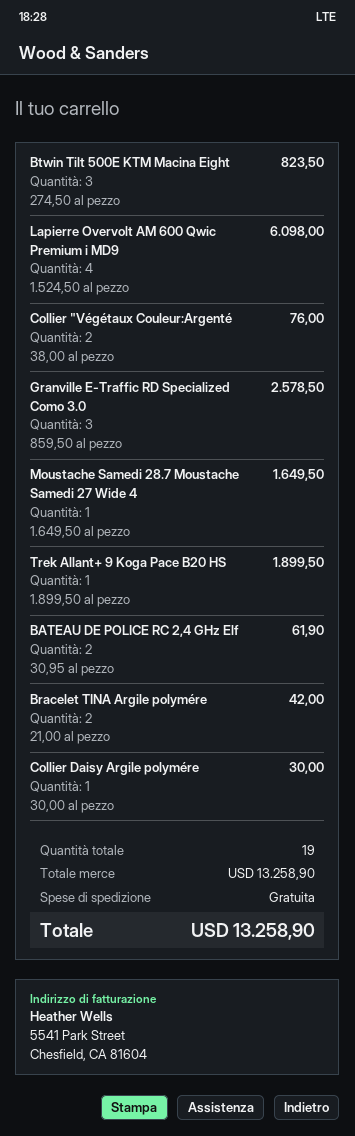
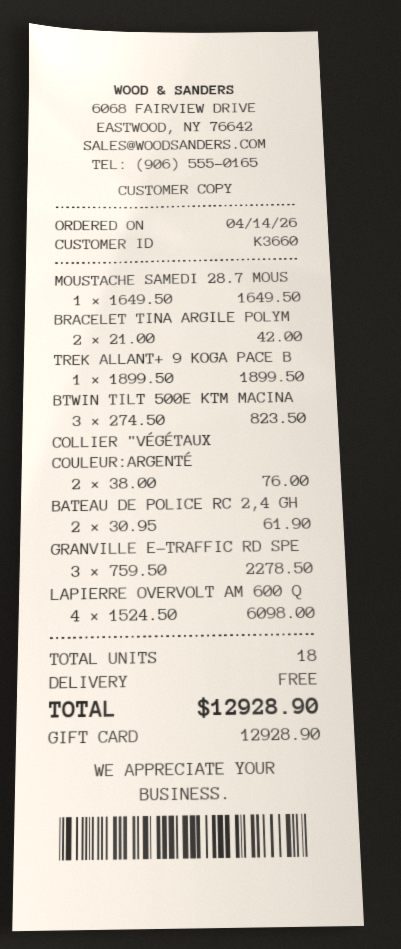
Granville E-Traffic RD Specialized Como 3.0: 3 x 859.50 = 2578.50 -> 3 x 759.50 = 2278.50
Collier Daisy Argile polymére: 1 x 30.00 = 30.00 -> none
total quantity: 19 -> 18
total: 13258.90 -> 12928.90

